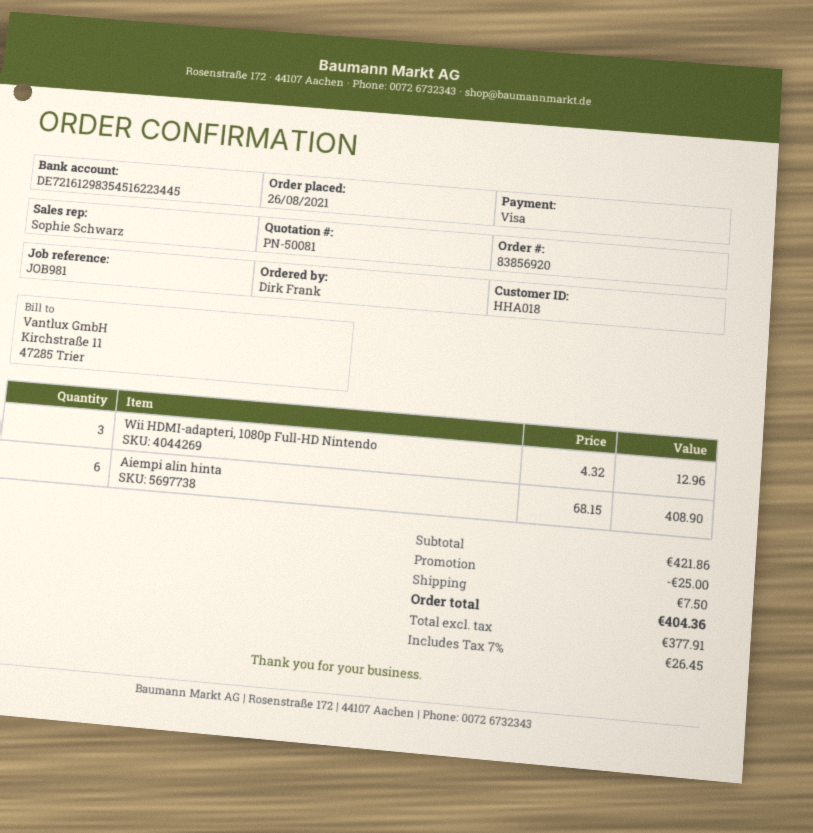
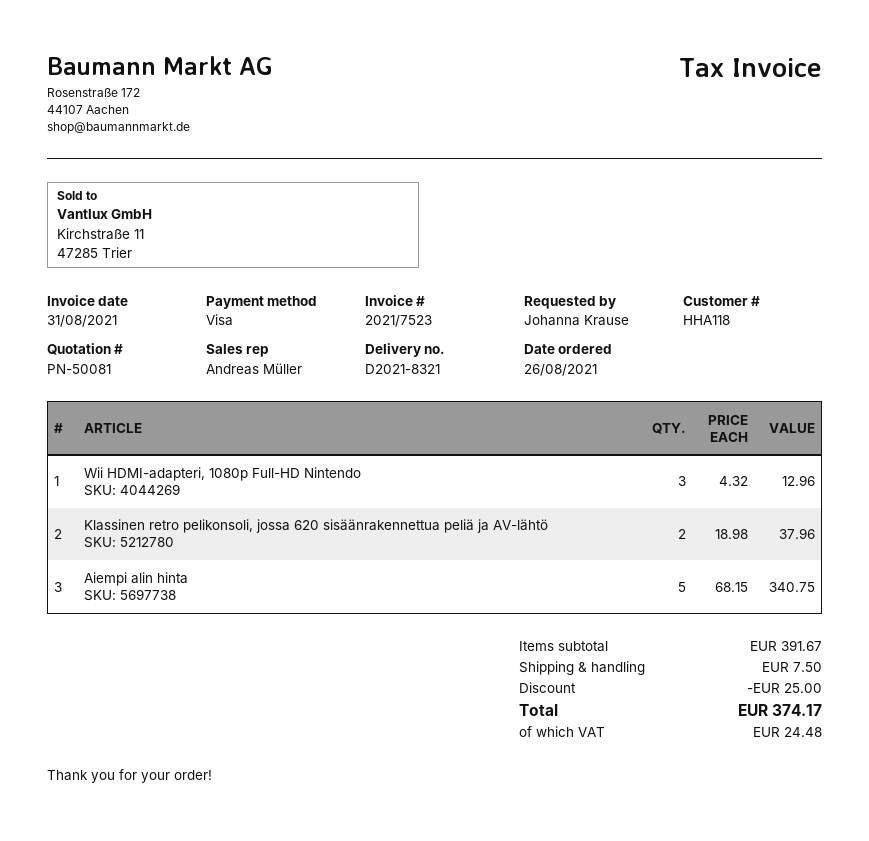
customer number: HHA018 -> HHA118
ordered by: Dirk Frank -> Johanna Krause
sales rep: Sophie Schwarz -> Andreas Müller
Aiempi alin hinta: 6 x 68.15 = 408.90 -> 5 x 68.15 = 340.75
Klassinen retro pelikonsoli, jossa 620 sisäänrakennettua peliä ja AV-lähtö: none -> 2 x 18.98 = 37.96
subtotal: 421.86 -> 391.67
tax: 26.45 -> 24.48
total: 404.36 -> 374.17

